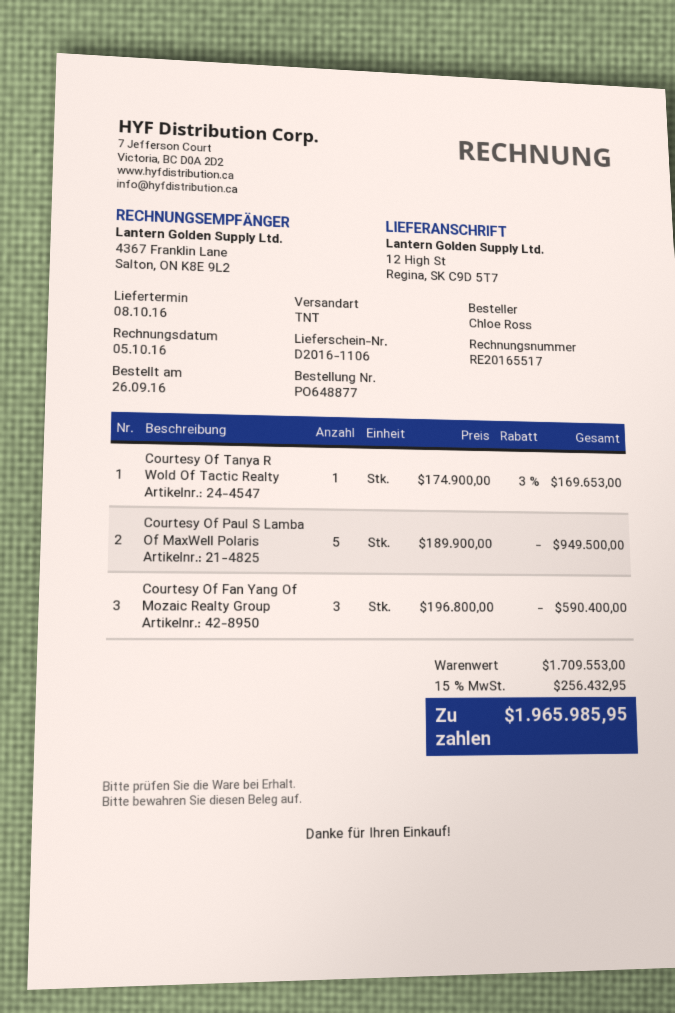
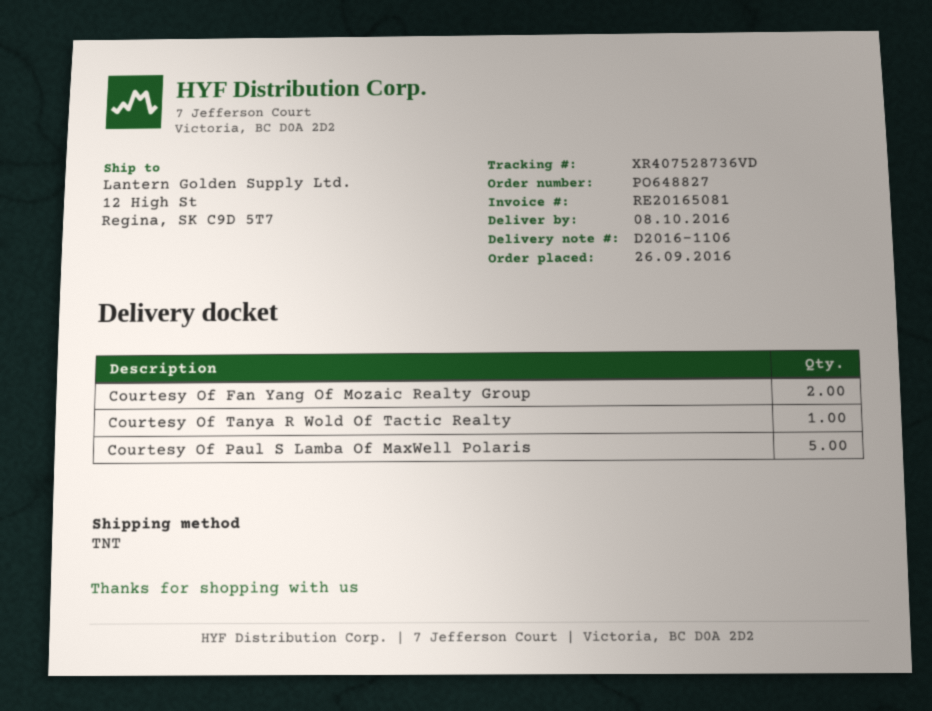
order number: PO648877 -> PO648827
invoice number: RE20165517 -> RE20165081
Courtesy Of Fan Yang Of Mozaic Realty Group: 3 -> 2

